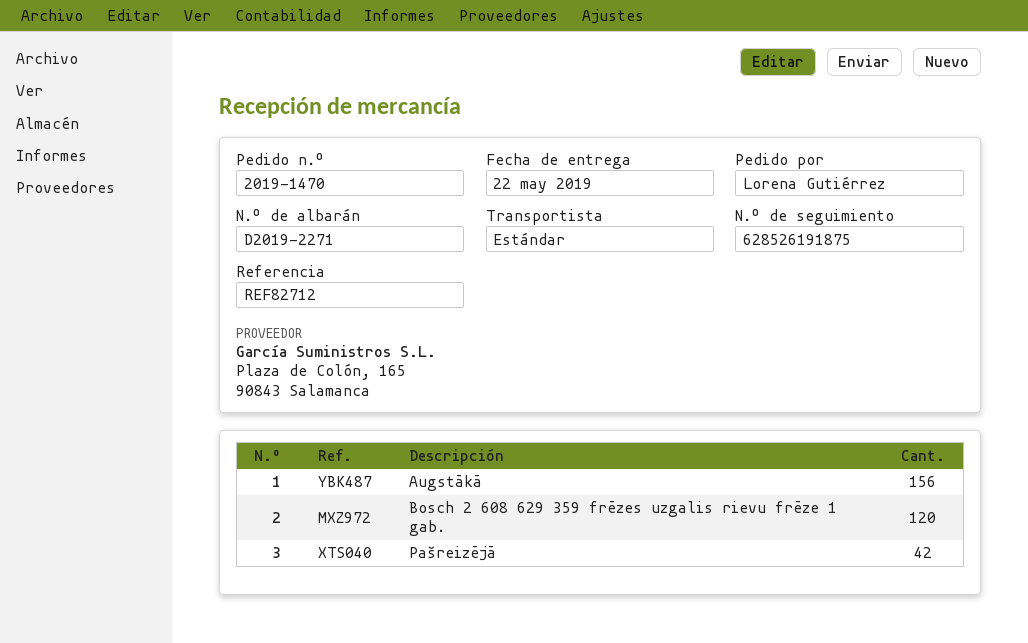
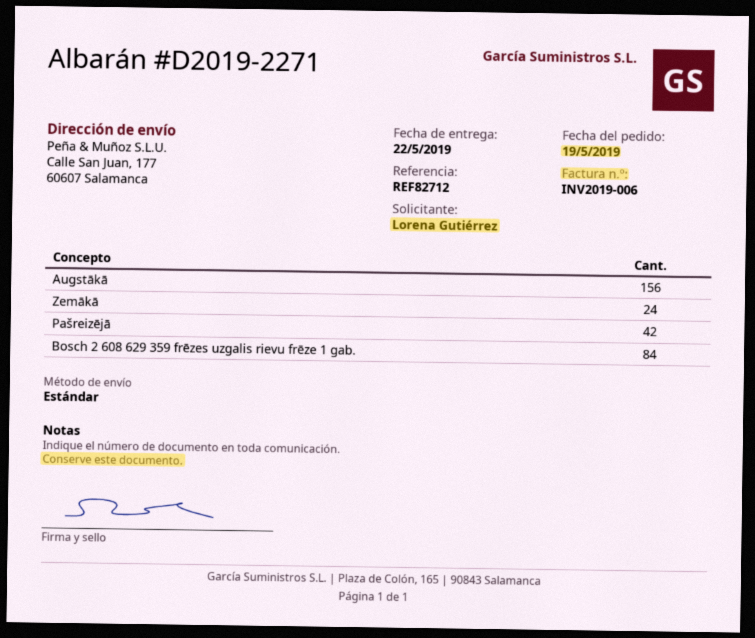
Bosch 2 608 629 359 frēzes uzgalis rievu frēze 1 gab.: 120 -> 84
Zemākā: none -> 24

